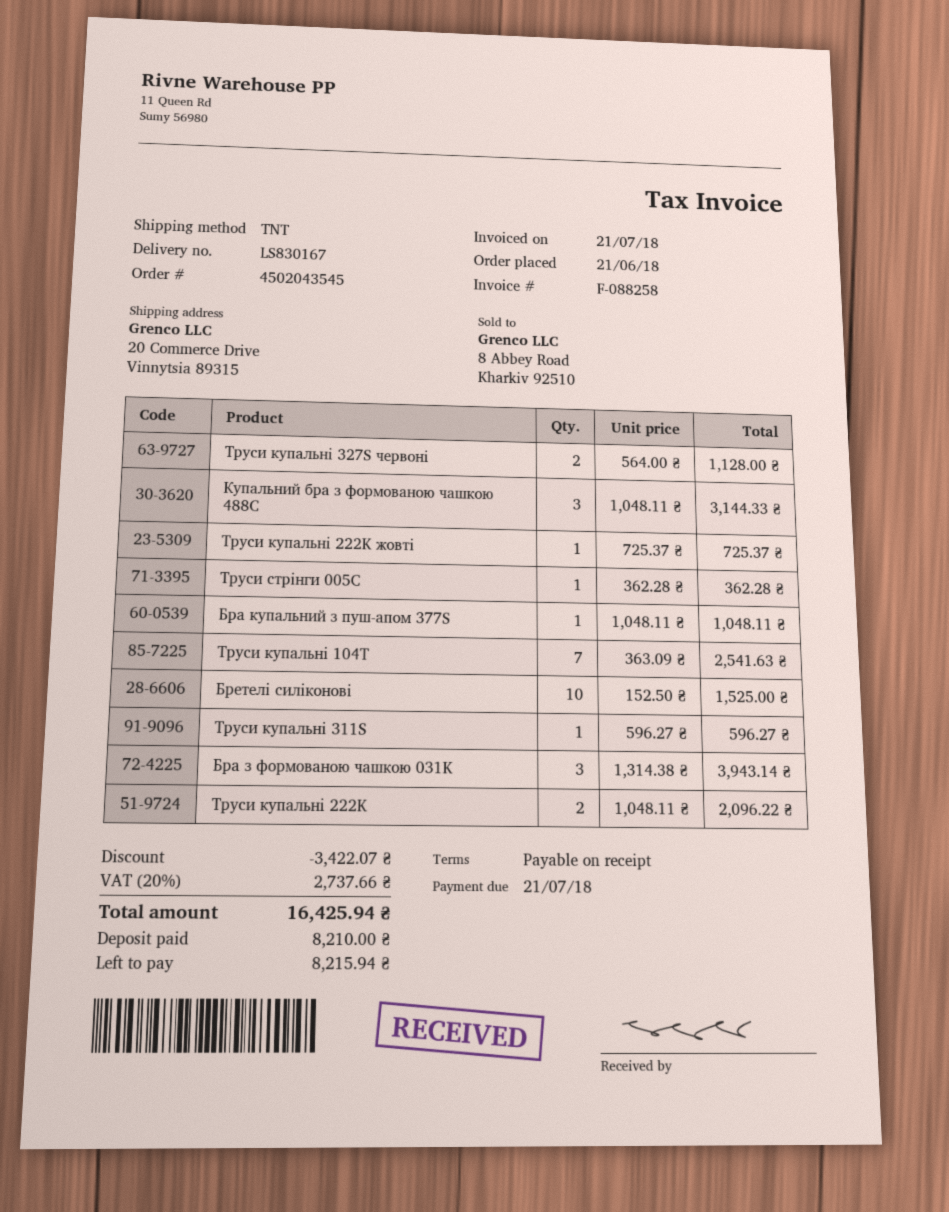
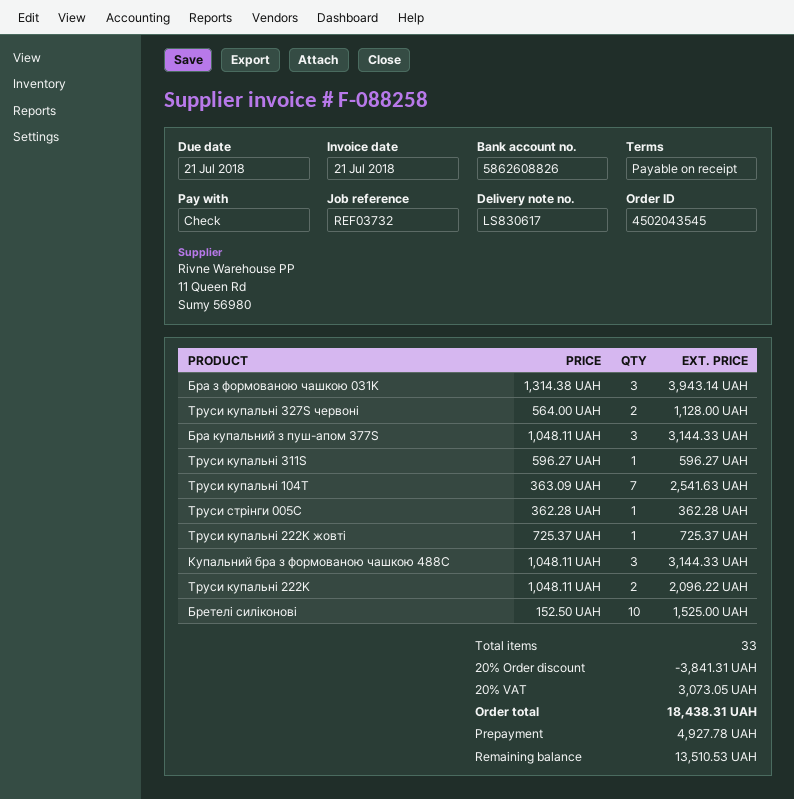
delivery note number: LS830167 -> LS830617
Бра купальний з пуш-апом 377S: 1 x 1048.11 = 1048.11 -> 3 x 1048.11 = 3144.33
discount: 3422.07 -> 3841.31
tax: 20% = 2737.66 -> 20% = 3073.05
total: 16425.94 -> 18438.31
deposit: 8210.00 -> 4927.78
balance: 8215.94 -> 13510.53

